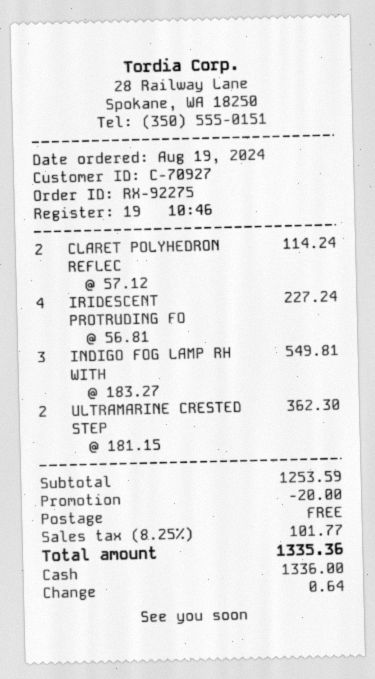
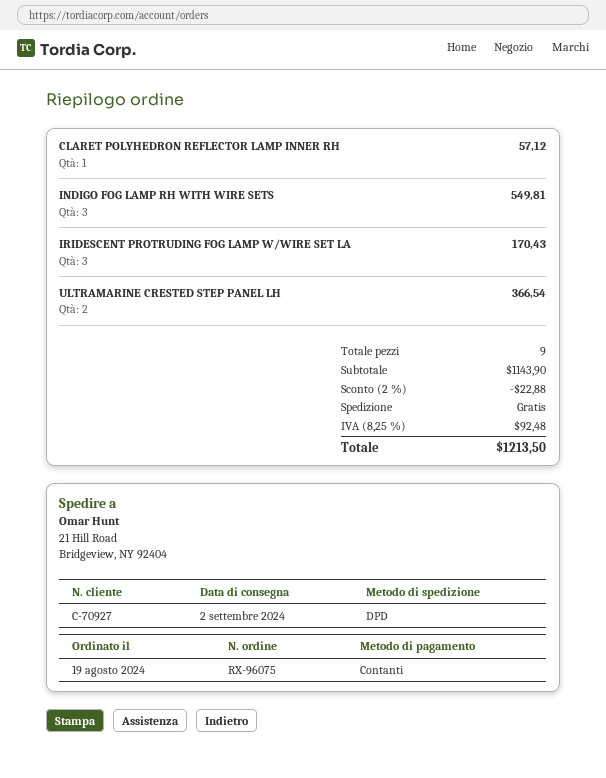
order number: RX-92275 -> RX-96075
CLARET POLYHEDRON REFLEC: 2 for 114.24 -> 1 for 57.12
IRIDESCENT PROTRUDING FO: 4 for 227.24 -> 3 for 170.43
ULTRAMARINE CRESTED STEP: 2 for 362.30 -> 2 for 366.54
subtotal: 1253.59 -> 1143.90
discount: 20.00 -> 22.88
tax: 8.25% = 101.77 -> 8.25% = 92.48
total: 1335.36 -> 1213.50

